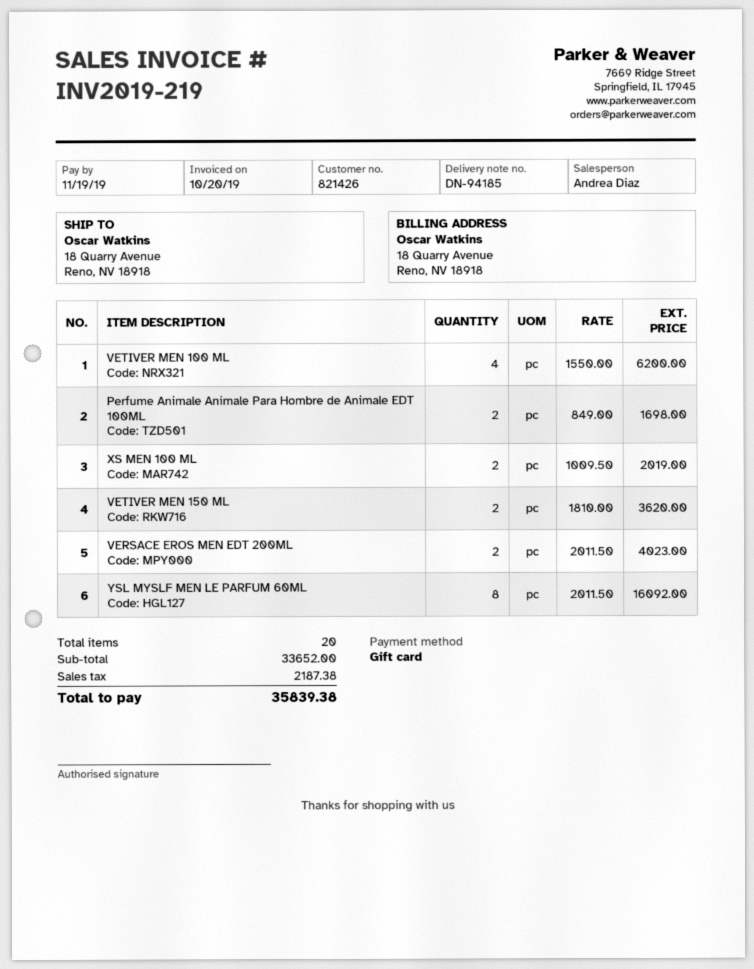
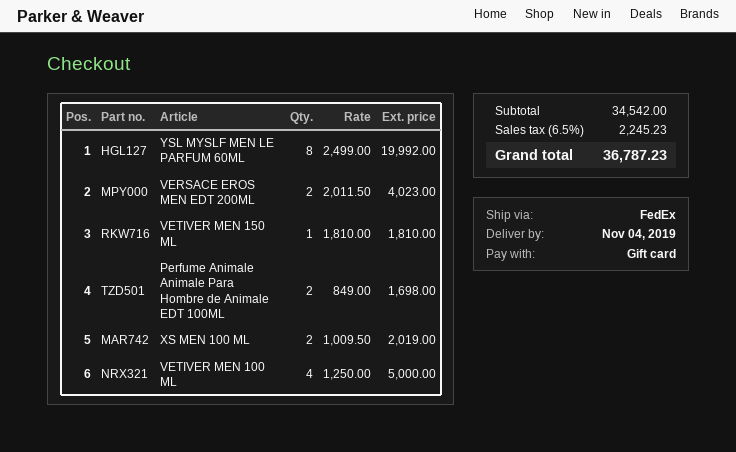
VETIVER MEN 100 ML: 4 x 1550.00 = 6200.00 -> 4 x 1250.00 = 5000.00
VETIVER MEN 150 ML: 2 x 1810.00 = 3620.00 -> 1 x 1810.00 = 1810.00
YSL MYSLF MEN LE PARFUM 60ML: 8 x 2011.50 = 16092.00 -> 8 x 2499.00 = 19992.00
subtotal: 33652.00 -> 34542.00
tax: 2187.38 -> 2245.23
total: 35839.38 -> 36787.23

